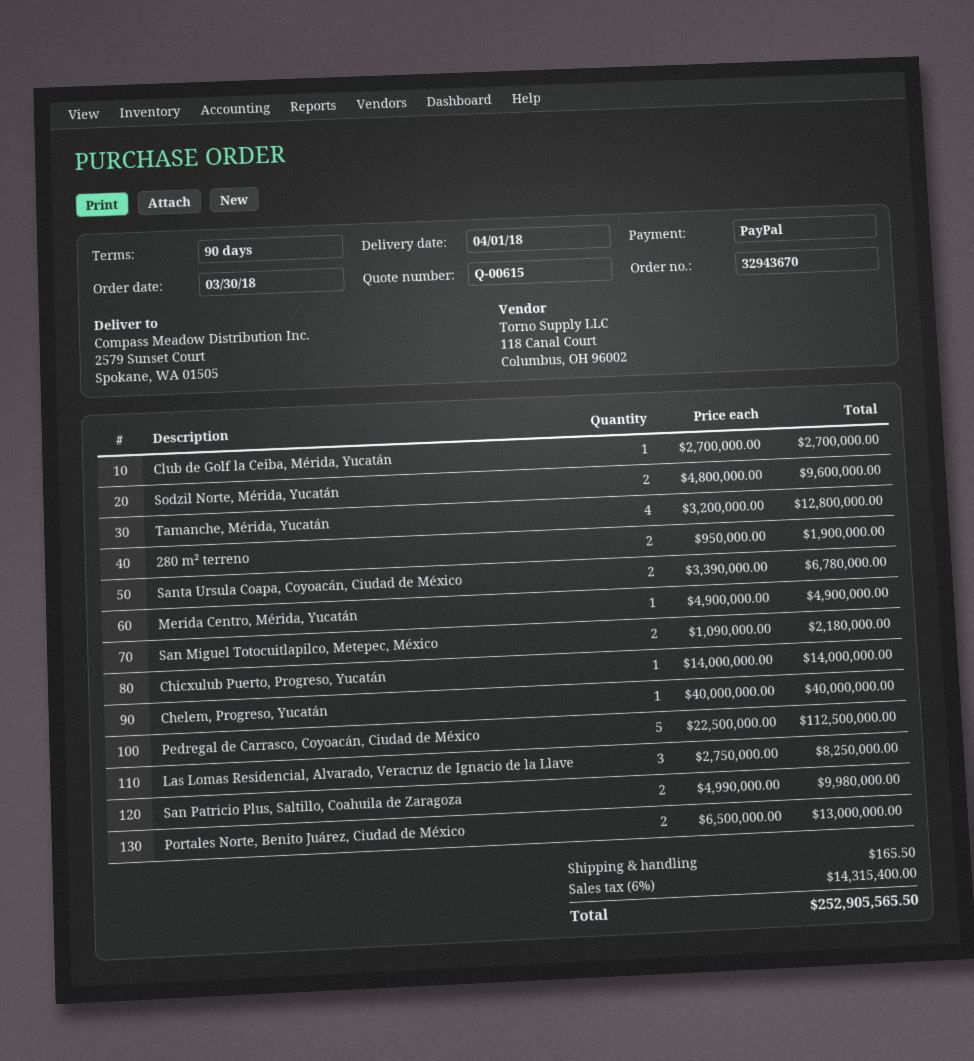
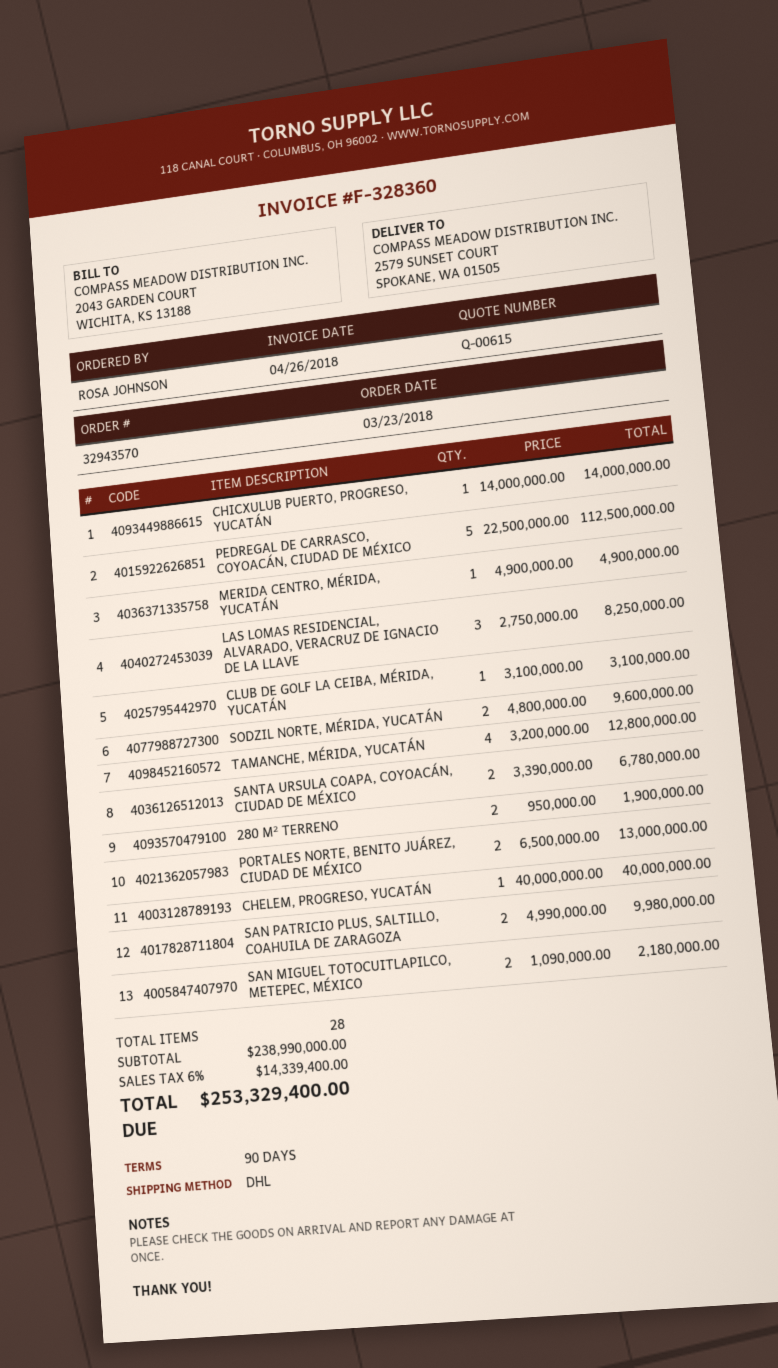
order number: 32943670 -> 32943570
order date: 2018-03-30 -> 2018-03-23
Club de Golf la Ceiba, Mérida, Yucatán: 1 x 2700000.00 = 2700000.00 -> 1 x 3100000.00 = 3100000.00
shipping: 165.50 -> none
tax: 6% = 14315400.00 -> 6% = 14339400.00
total: 252905565.50 -> 253329400.00

